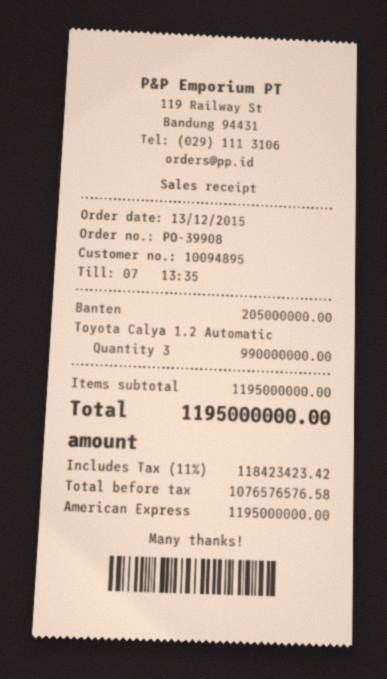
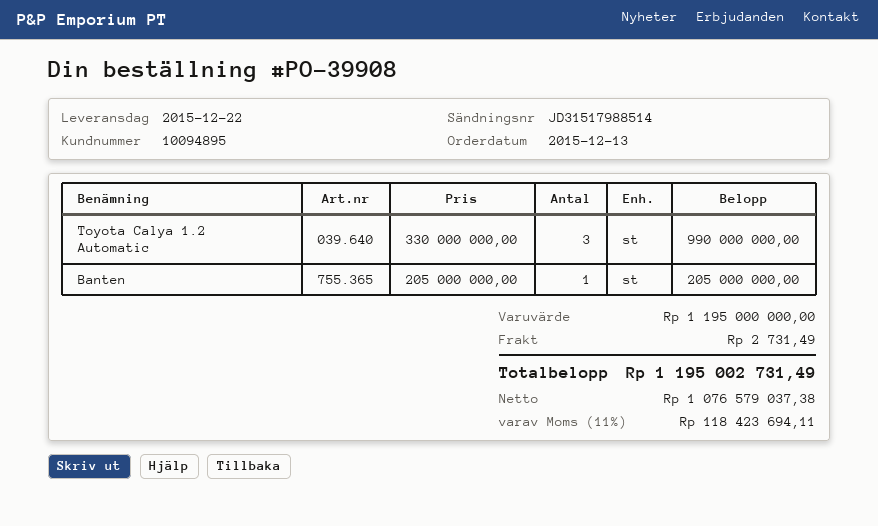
shipping: none -> 2731.49
net: 1076576576.58 -> 1076579037.38
tax: 11% = 118423423.42 -> 11% = 118423694.11
total: 1195000000.00 -> 1195002731.49

